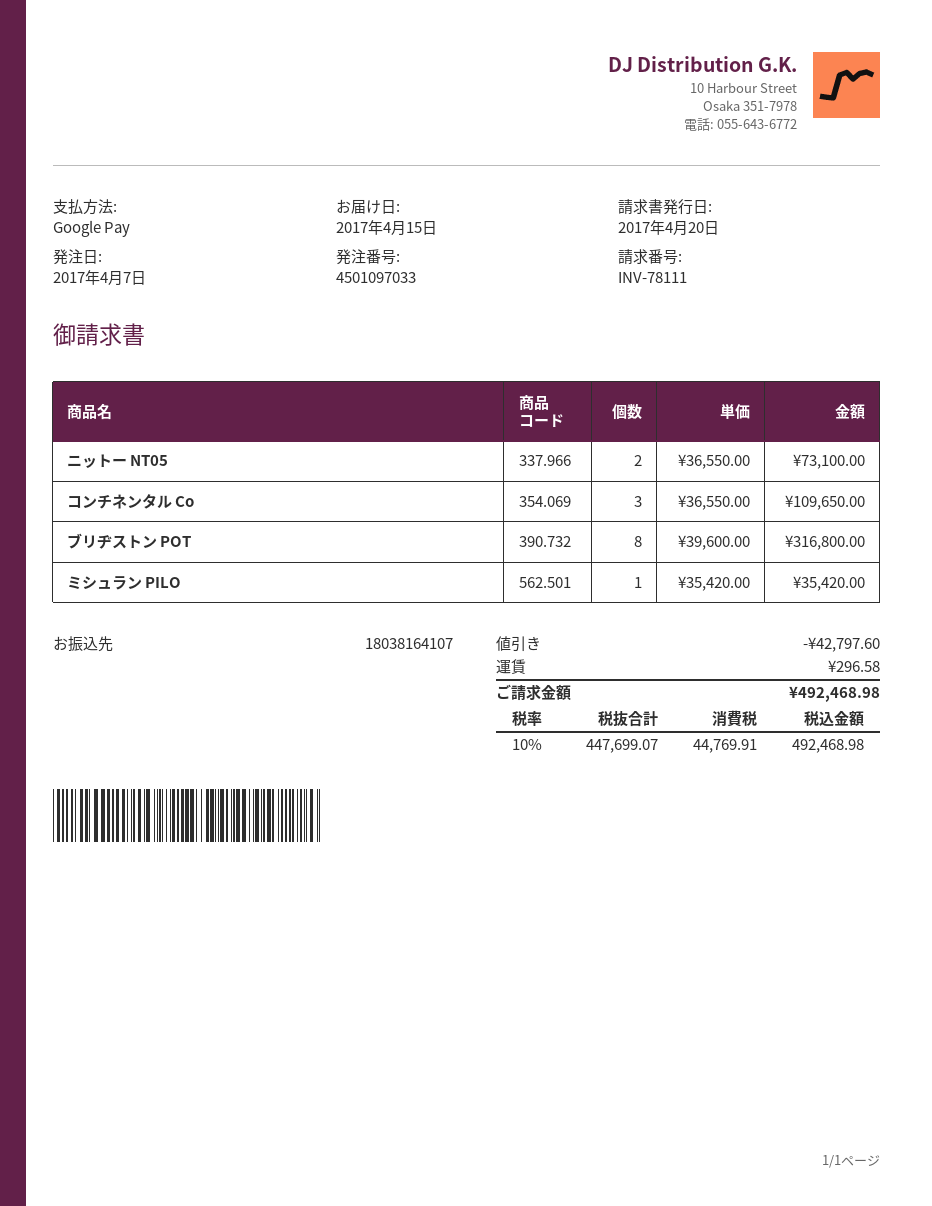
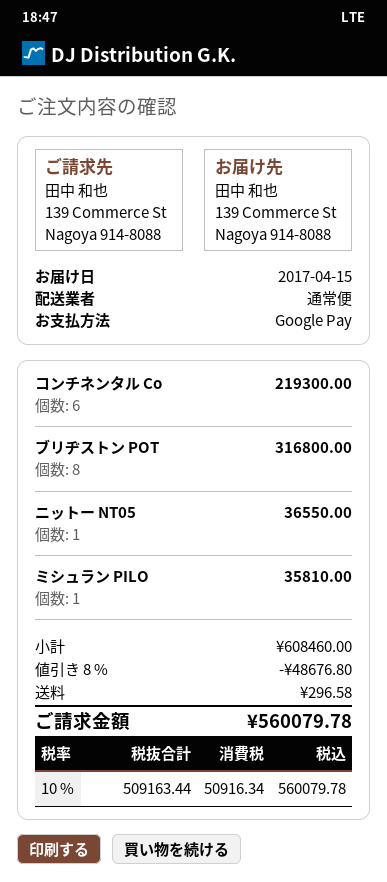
ニットー NT05: 2 for 73100.00 -> 1 for 36550.00
コンチネンタル Co: 3 for 109650.00 -> 6 for 219300.00
ミシュラン PILO: 1 for 35420.00 -> 1 for 35810.00
discount: 42797.60 -> 48676.80
net: 447699.07 -> 509163.44
tax: 10% = 44769.91 -> 10% = 50916.34
total: 492468.98 -> 560079.78

